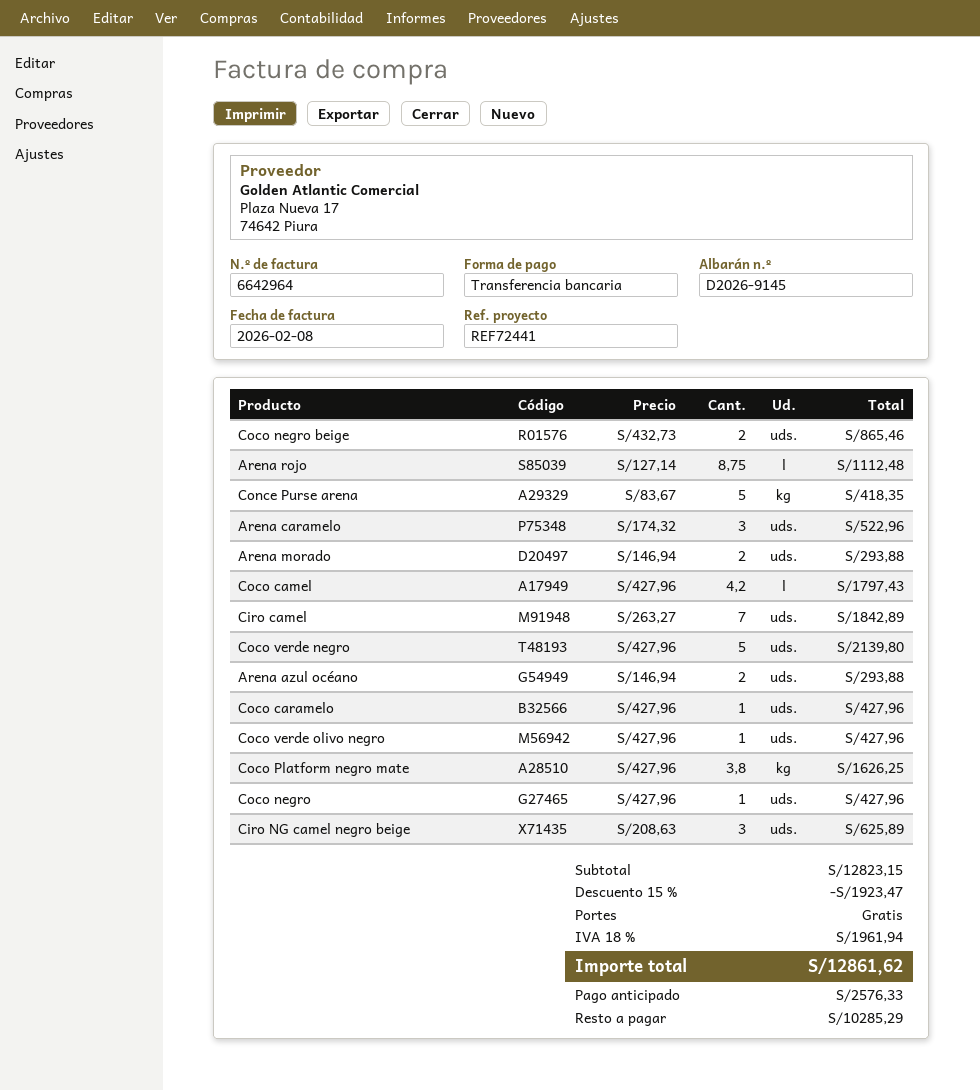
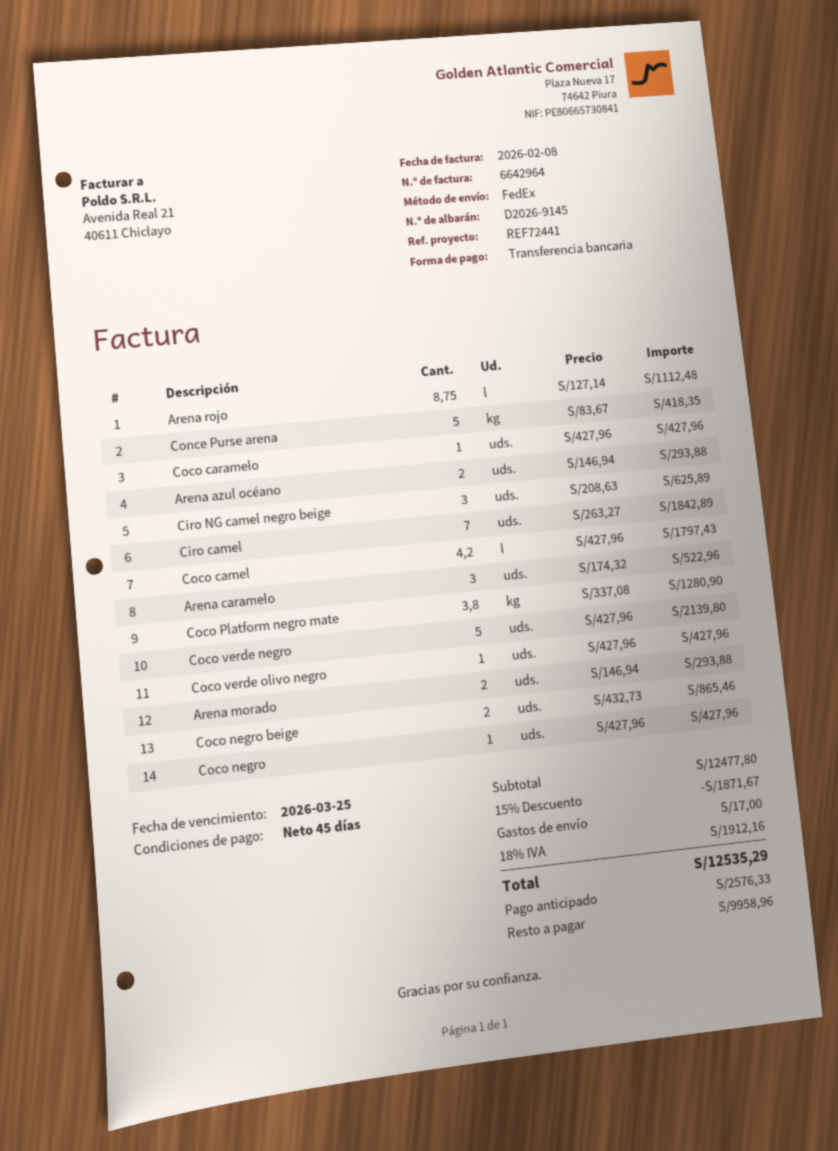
Coco Platform negro mate: 3.8 x 427.96 = 1626.25 -> 3.8 x 337.08 = 1280.90
subtotal: 12823.15 -> 12477.80
discount: 15% = 1923.47 -> 15% = 1871.67
shipping: 0.00 -> 17.00
tax: 18% = 1961.94 -> 18% = 1912.16
total: 12861.62 -> 12535.29
balance: 10285.29 -> 9958.96

